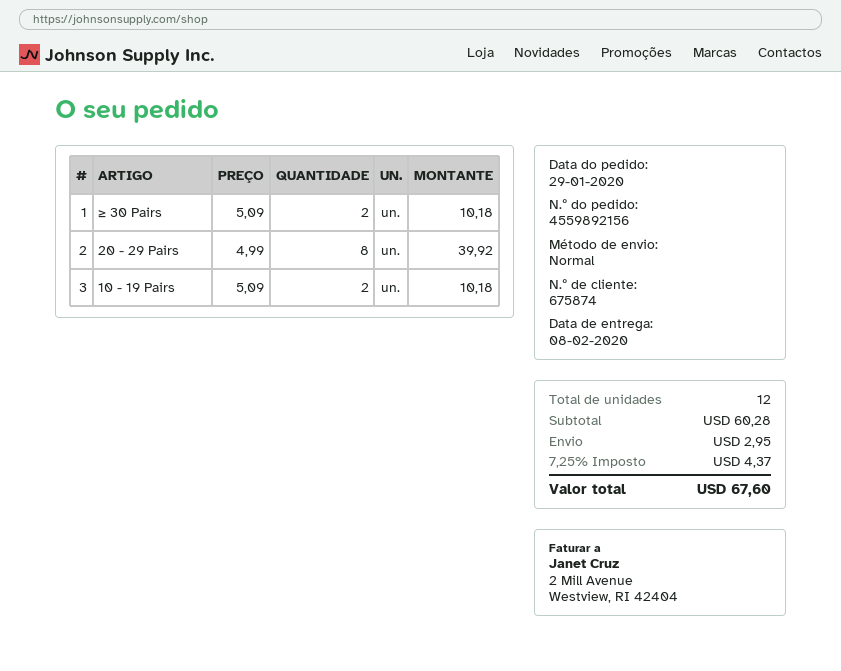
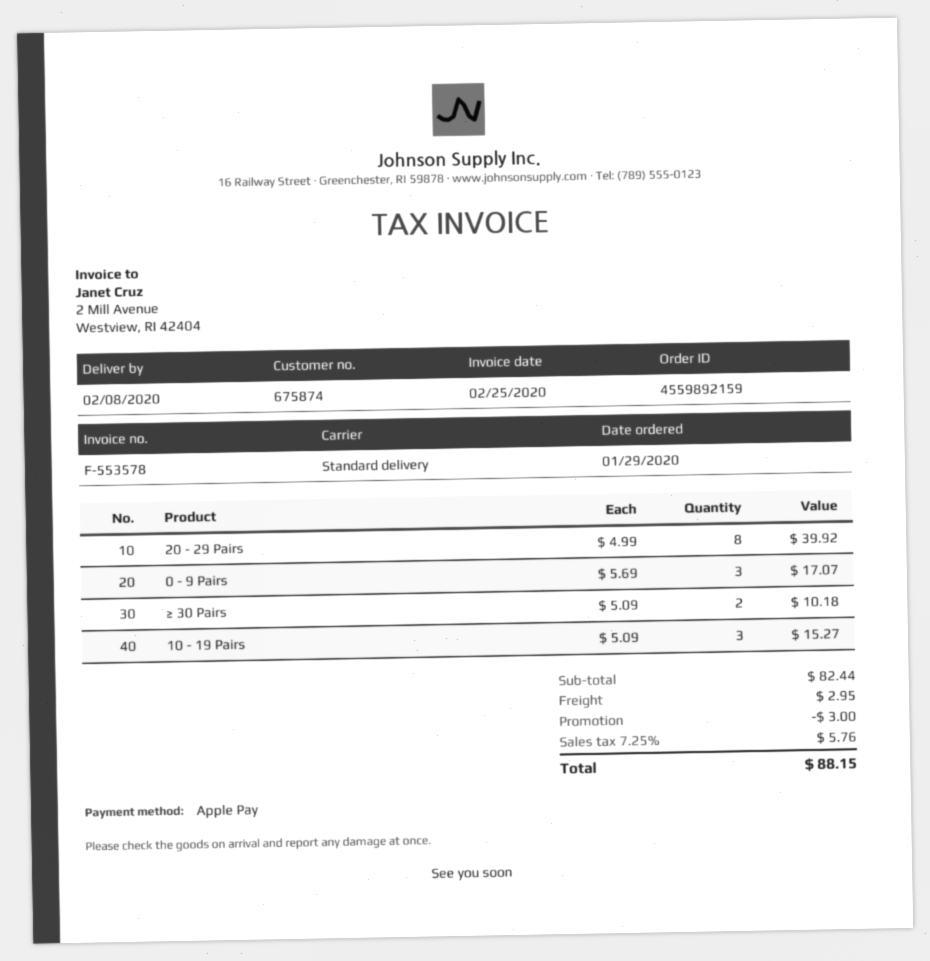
order number: 4559892156 -> 4559892159
10 - 19 Pairs: 2 x 5.09 = 10.18 -> 3 x 5.09 = 15.27
0 - 9 Pairs: none -> 3 x 5.69 = 17.07
subtotal: 60.28 -> 82.44
discount: none -> 3.00
tax: 7.25% = 4.37 -> 7.25% = 5.76
total: 67.60 -> 88.15

